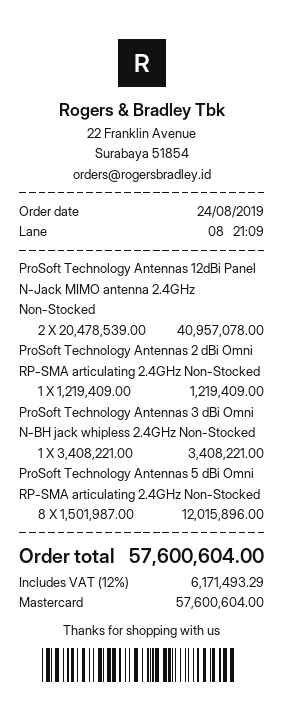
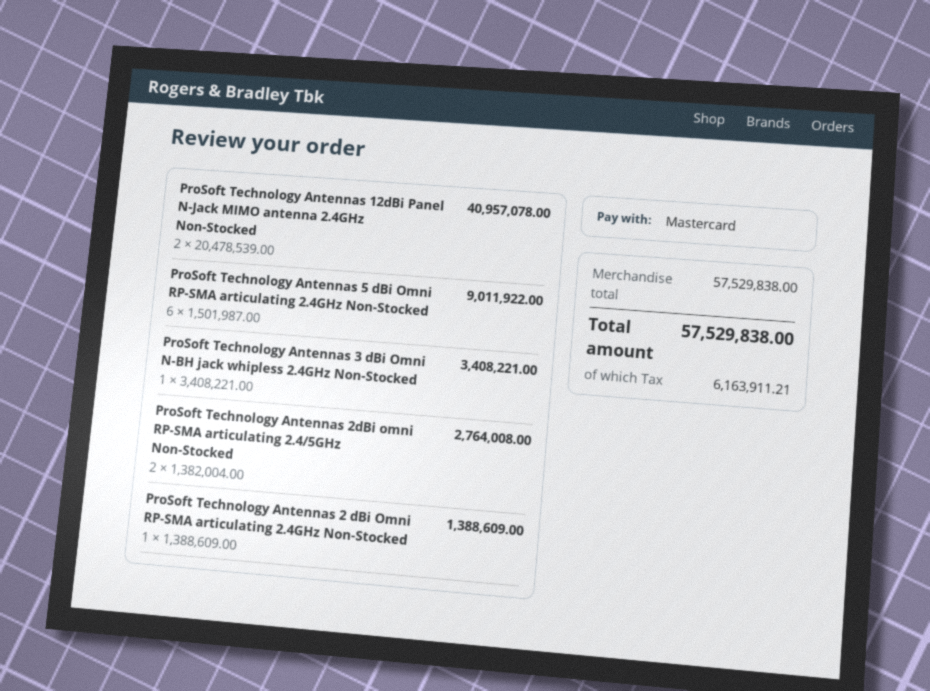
ProSoft Technology Antennas 2 dBi Omni RP-SMA articulating 2.4GHz Non-Stocked: 1 x 1219409.00 = 1219409.00 -> 1 x 1388609.00 = 1388609.00
ProSoft Technology Antennas 5 dBi Omni RP-SMA articulating 2.4GHz Non-Stocked: 8 x 1501987.00 = 12015896.00 -> 6 x 1501987.00 = 9011922.00
ProSoft Technology Antennas 2dBi omni RP-SMA articulating 2.4/5GHz Non-Stocked: none -> 2 x 1382004.00 = 2764008.00
tax: 6171493.29 -> 6163911.21
total: 57600604.00 -> 57529838.00

